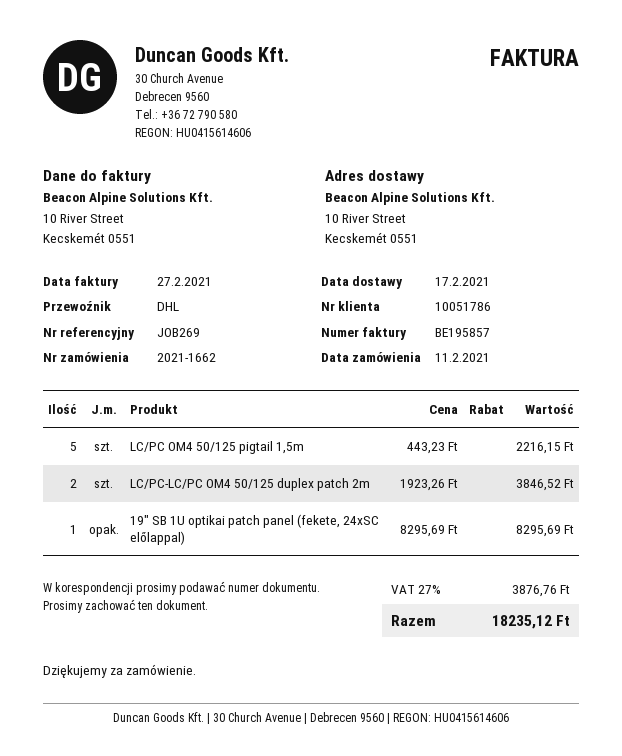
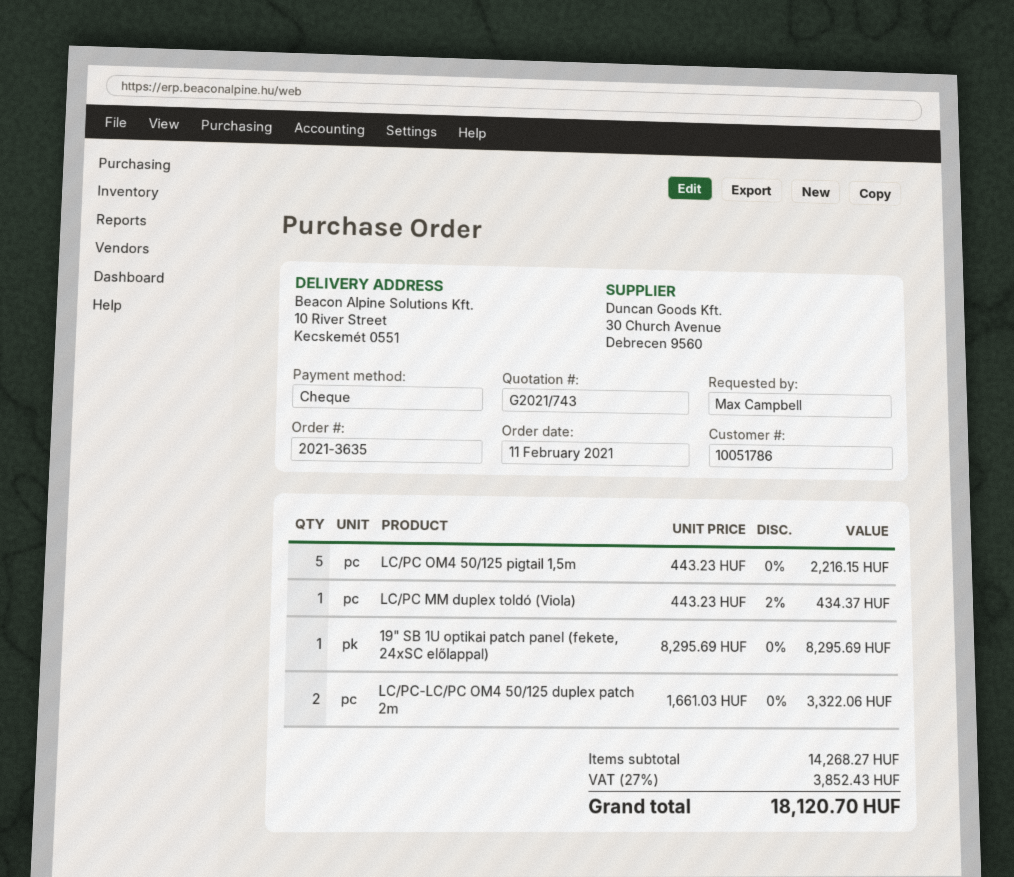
order number: 2021-1662 -> 2021-3635
LC/PC-LC/PC OM4 50/125 duplex patch 2m: 2 x 1923.26 = 3846.52 -> 2 x 1661.03 = 3322.06
LC/PC MM duplex toldó (Viola): none -> 1 x 443.23 - 2% = 434.37
tax: 27% = 3876.76 -> 27% = 3852.43
total: 18235.12 -> 18120.70

